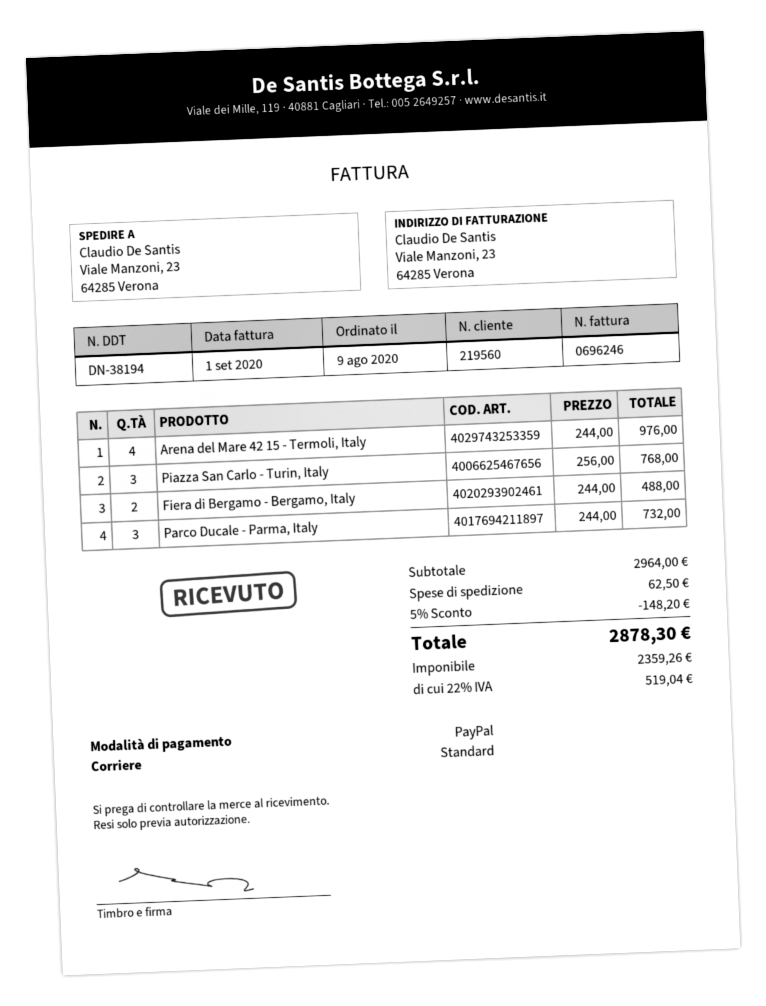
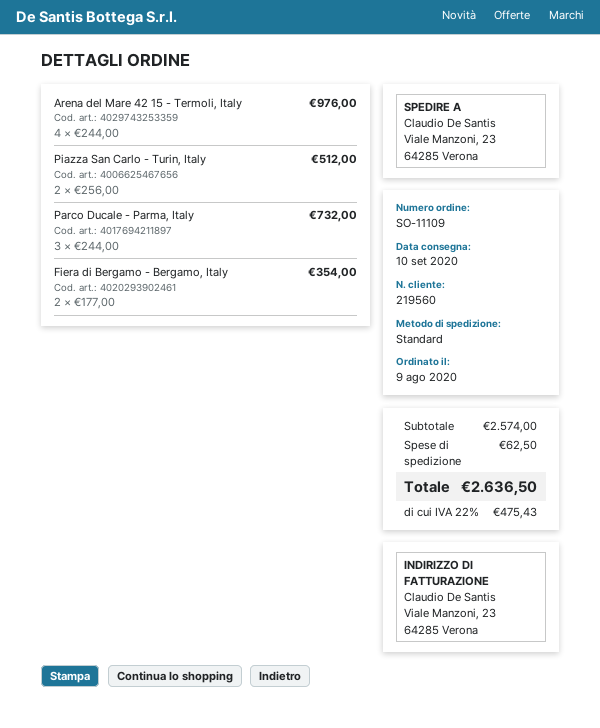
Piazza San Carlo - Turin, Italy: 3 x 256.00 = 768.00 -> 2 x 256.00 = 512.00
Fiera di Bergamo - Bergamo, Italy: 2 x 244.00 = 488.00 -> 2 x 177.00 = 354.00
subtotal: 2964.00 -> 2574.00
discount: 5% = 148.20 -> none
tax: 22% = 519.04 -> 22% = 475.43
total: 2878.30 -> 2636.50

